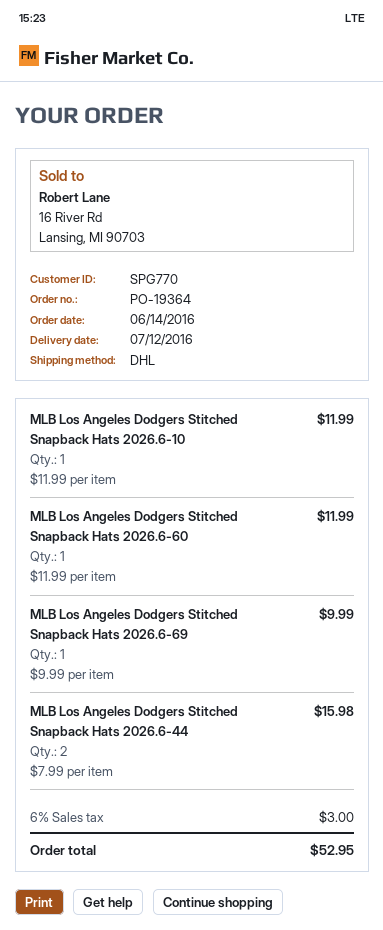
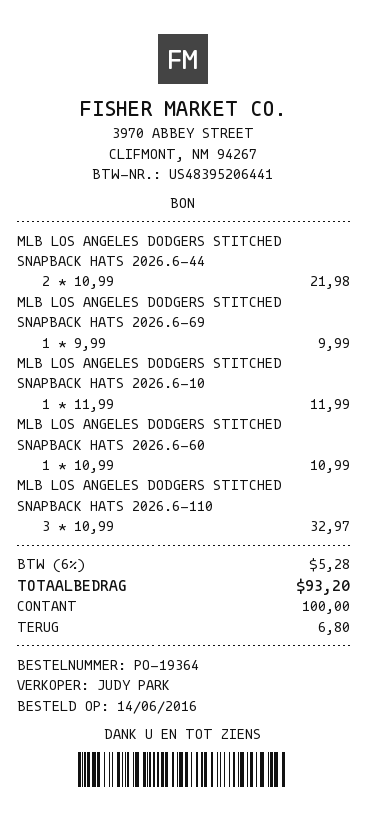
MLB Los Angeles Dodgers Stitched Snapback Hats 2026.6-60: 1 x 11.99 = 11.99 -> 1 x 10.99 = 10.99
MLB Los Angeles Dodgers Stitched Snapback Hats 2026.6-44: 2 x 7.99 = 15.98 -> 2 x 10.99 = 21.98
MLB LOS ANGELES DODGERS STITCHED SNAPBACK HATS 2026.6-110: none -> 3 x 10.99 = 32.97
tax: 6% = 3.00 -> 6% = 5.28
total: 52.95 -> 93.20

